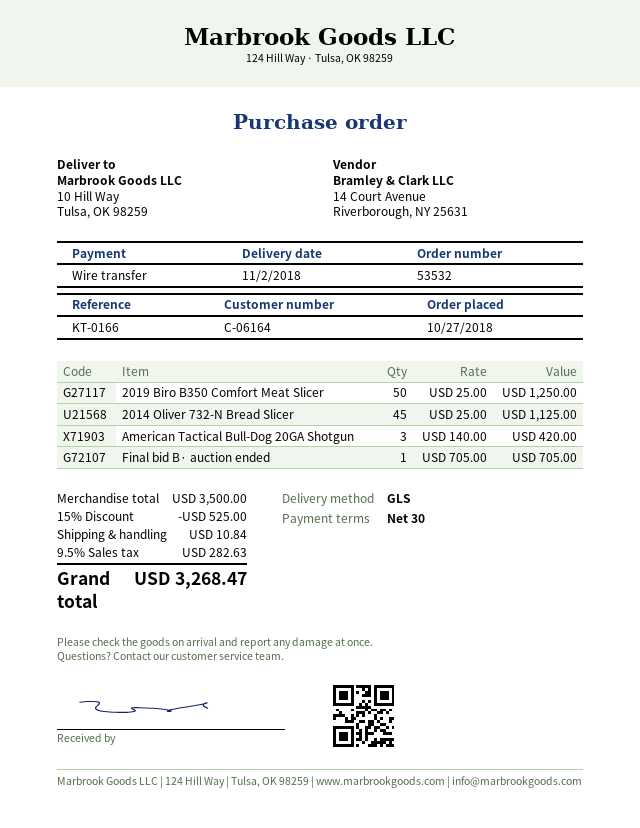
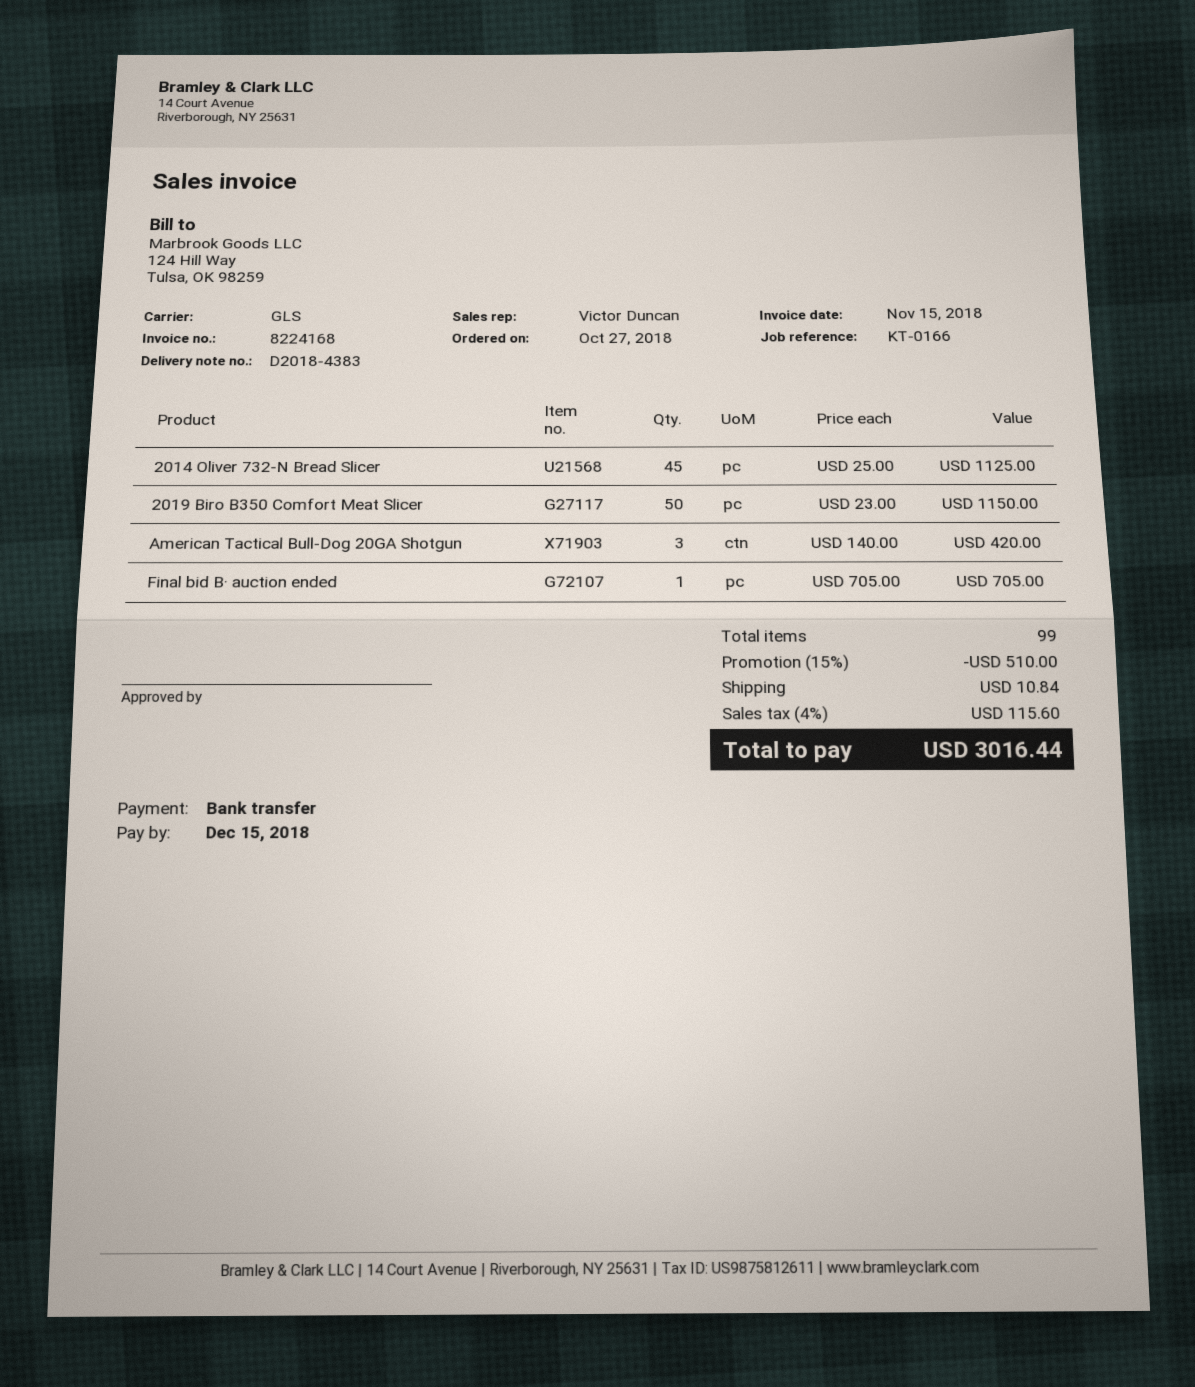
2019 Biro B350 Comfort Meat Slicer: 50 x 25.00 = 1250.00 -> 50 x 23.00 = 1150.00
discount: 15% = 525.00 -> 15% = 510.00
tax: 9.5% = 282.63 -> 4% = 115.60
total: 3268.47 -> 3016.44

